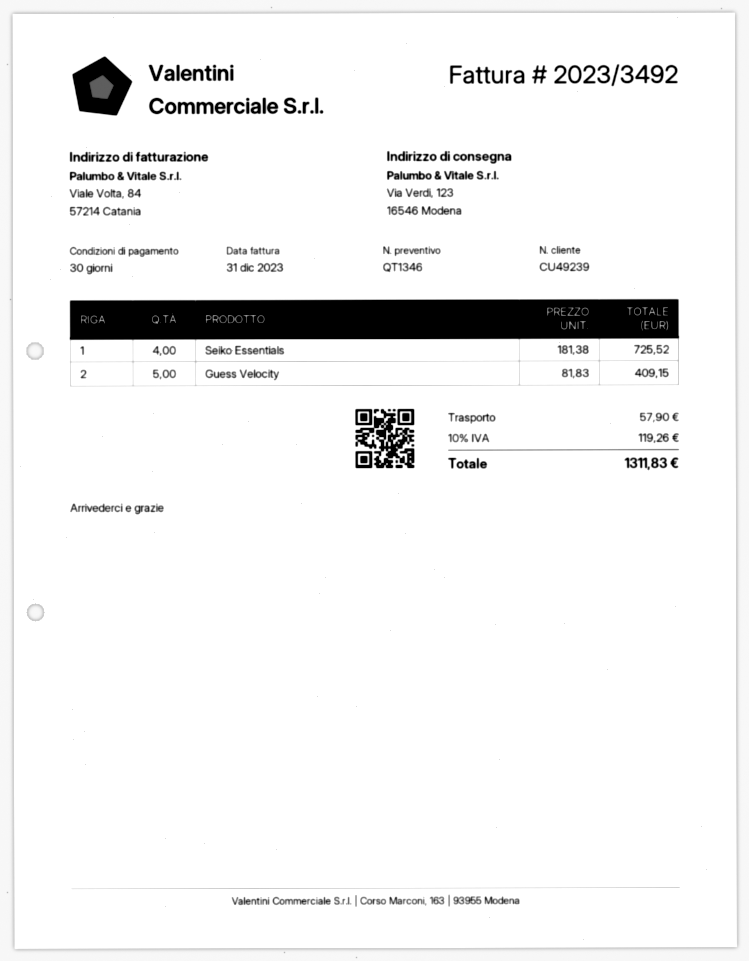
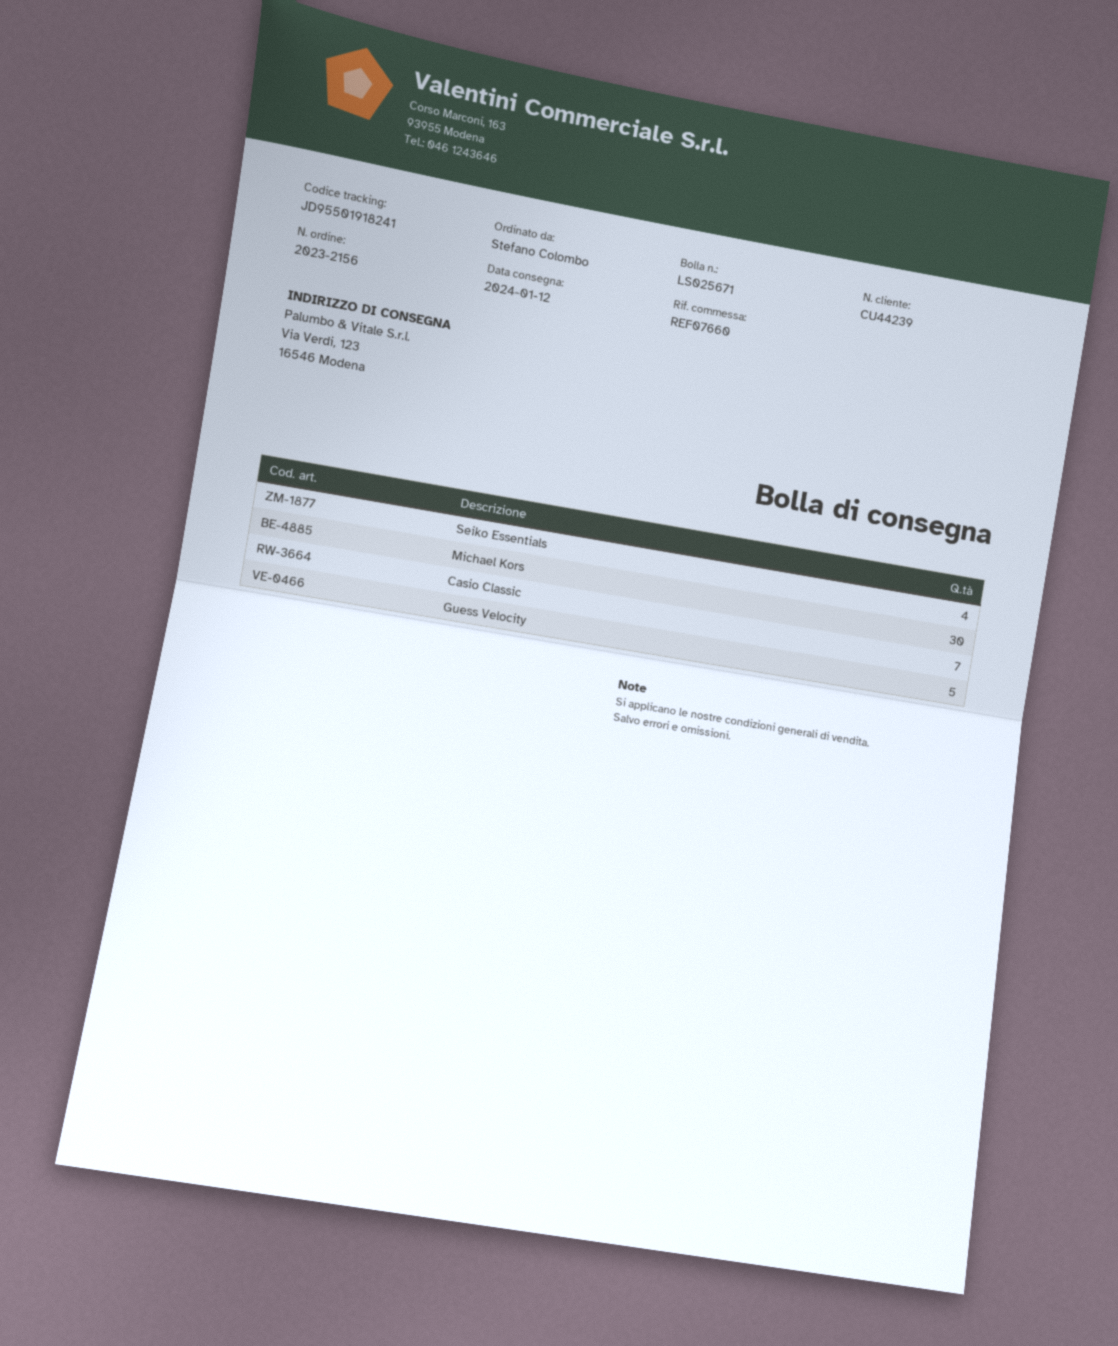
customer number: CU49239 -> CU44239
Michael Kors: none -> 30
Casio Classic: none -> 7

